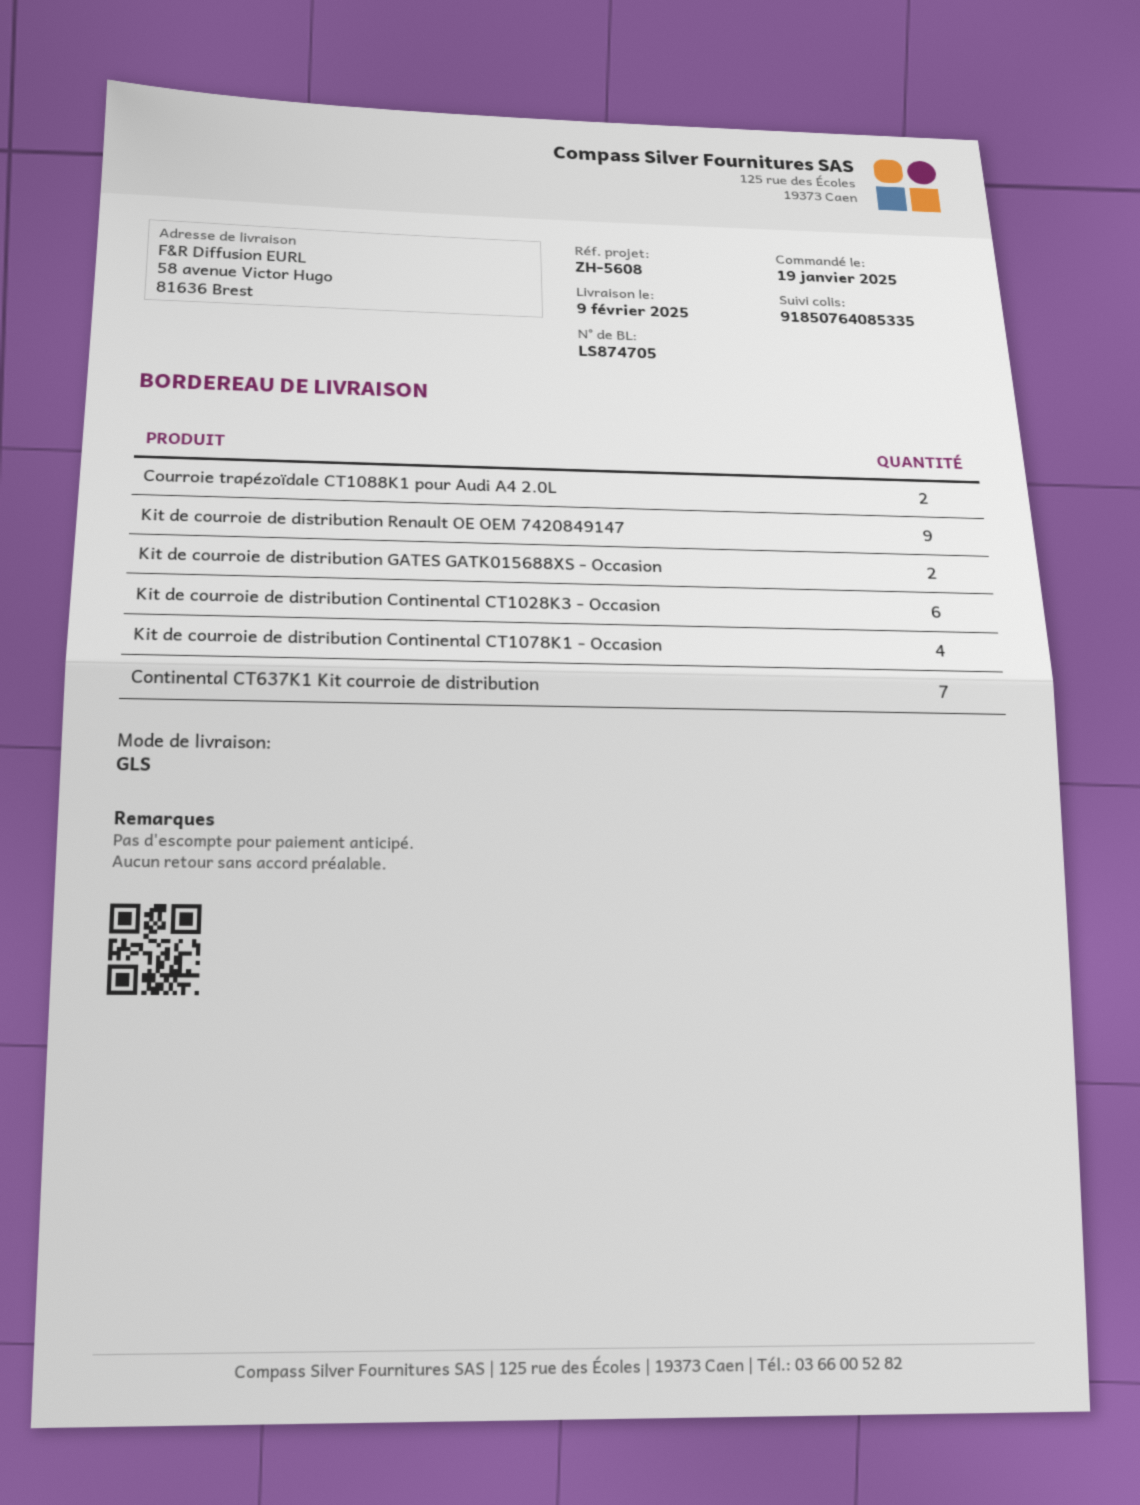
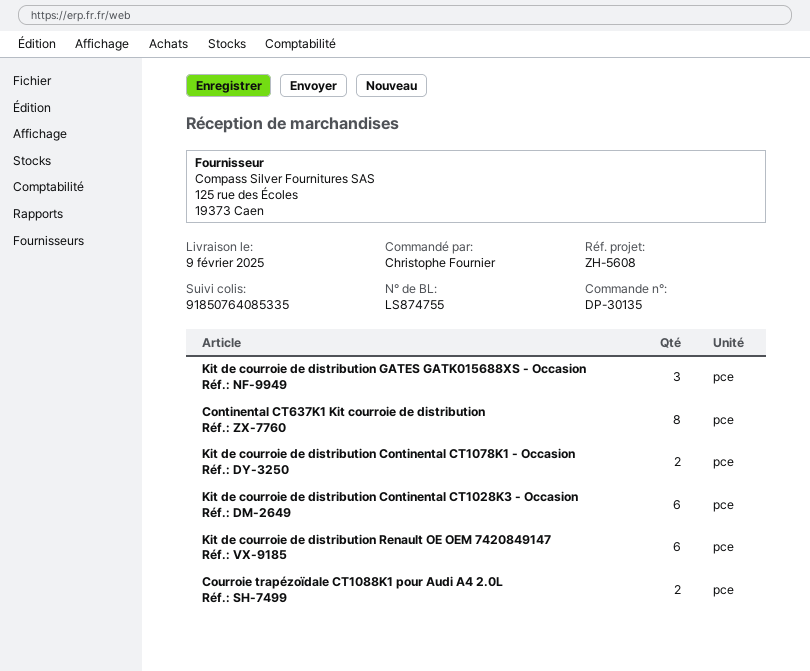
delivery note number: LS874705 -> LS874755
Kit de courroie de distribution Renault OE OEM 7420849147: 9 -> 6
Kit de courroie de distribution GATES GATK015688XS - Occasion: 2 -> 3
Kit de courroie de distribution Continental CT1078K1 - Occasion: 4 -> 2
Continental CT637K1 Kit courroie de distribution: 7 -> 8

